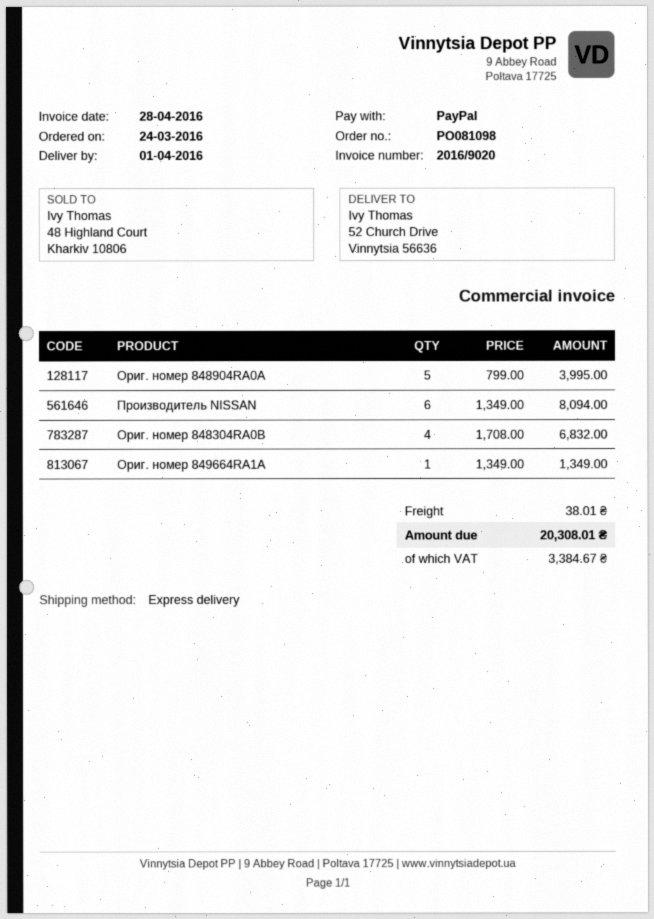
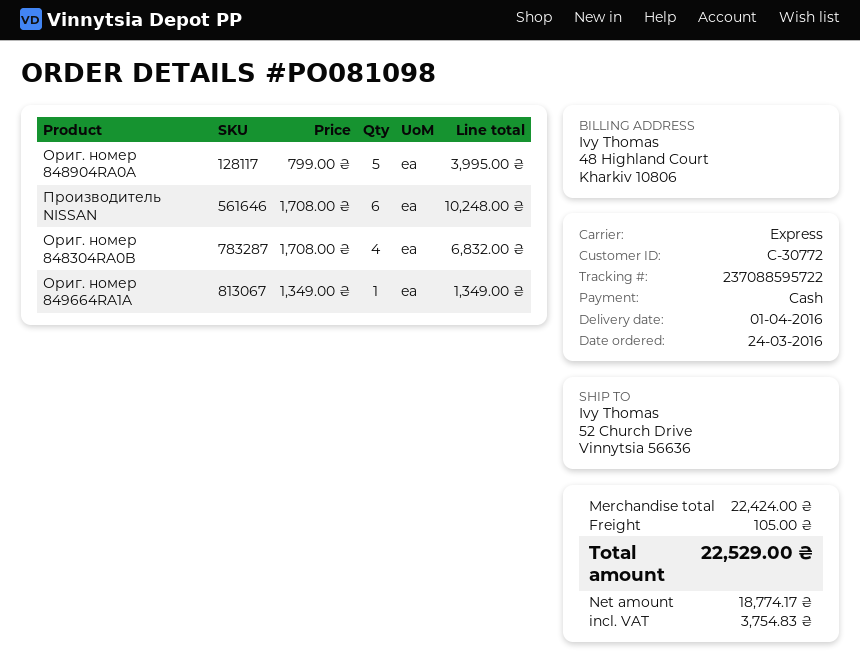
payment method: PayPal -> cash
Производитель NISSAN: 6 x 1349.00 = 8094.00 -> 6 x 1708.00 = 10248.00
shipping: 38.01 -> 105.00
tax: 3384.67 -> 3754.83
total: 20308.01 -> 22529.00

